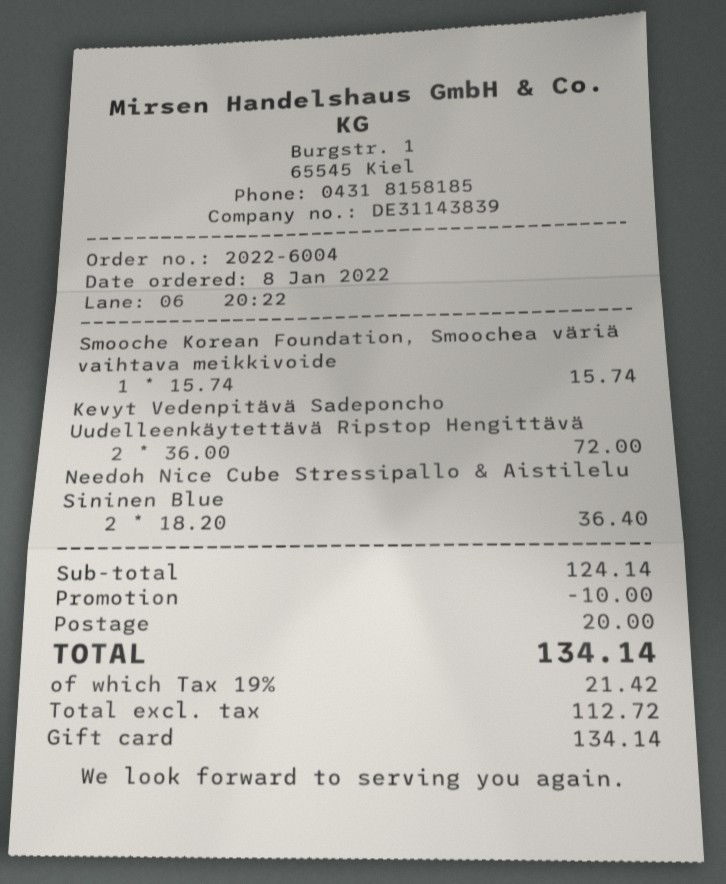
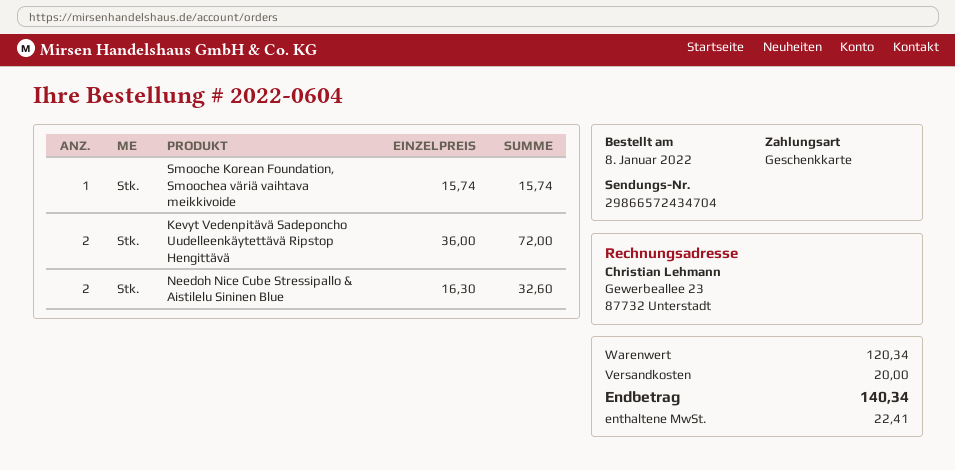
order number: 2022-6004 -> 2022-0604
Needoh Nice Cube Stressipallo & Aistilelu Sininen Blue: 2 x 18.20 = 36.40 -> 2 x 16.30 = 32.60
subtotal: 124.14 -> 120.34
discount: 10.00 -> none
tax: 21.42 -> 22.41
total: 134.14 -> 140.34

